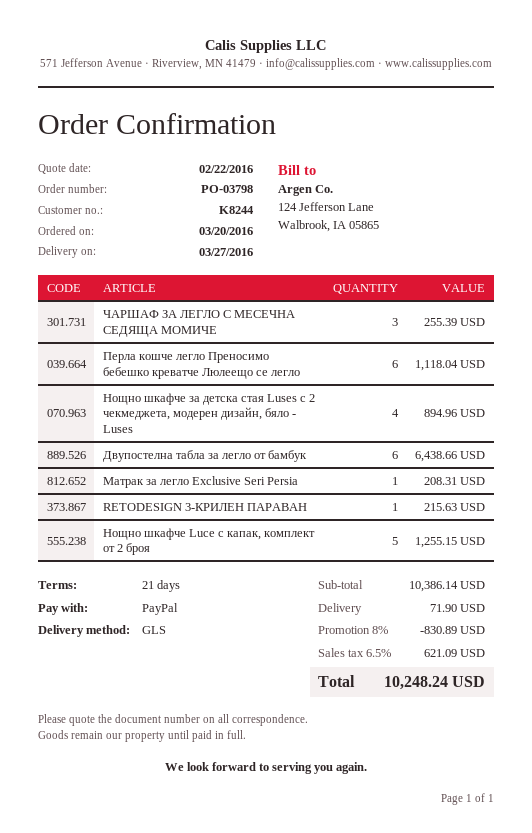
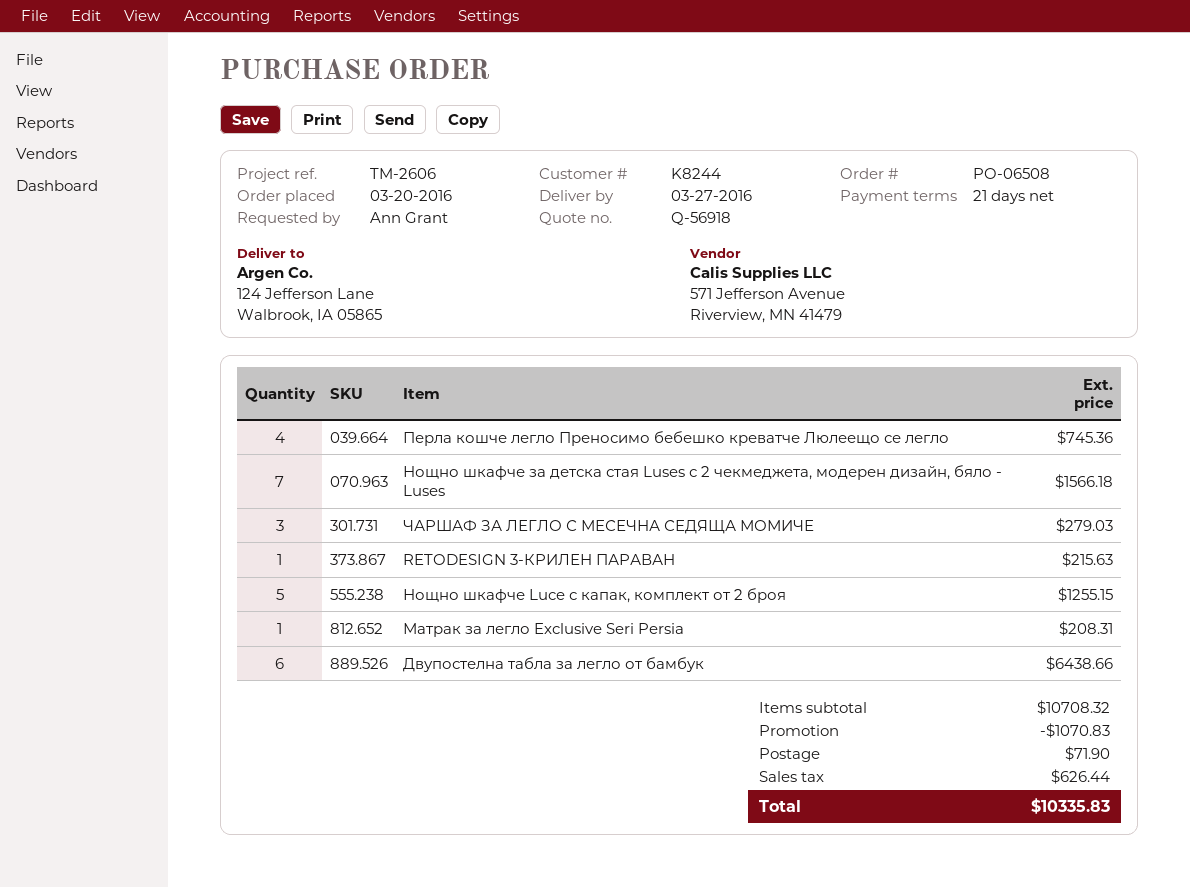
order number: PO-03798 -> PO-06508
ЧАРШАФ ЗА ЛЕГЛО С МЕСЕЧНА СЕДЯЩА МОМИЧЕ: 3 for 255.39 -> 3 for 279.03
Перла кошче легло Преносимо бебешко креватче Люлеещо се легло: 6 for 1118.04 -> 4 for 745.36
Нощно шкафче за детска стая Luses с 2 чекмеджета, модерен дизайн, бяло - Luses: 4 for 894.96 -> 7 for 1566.18
subtotal: 10386.14 -> 10708.32
discount: 830.89 -> 1070.83
tax: 621.09 -> 626.44
total: 10248.24 -> 10335.83

